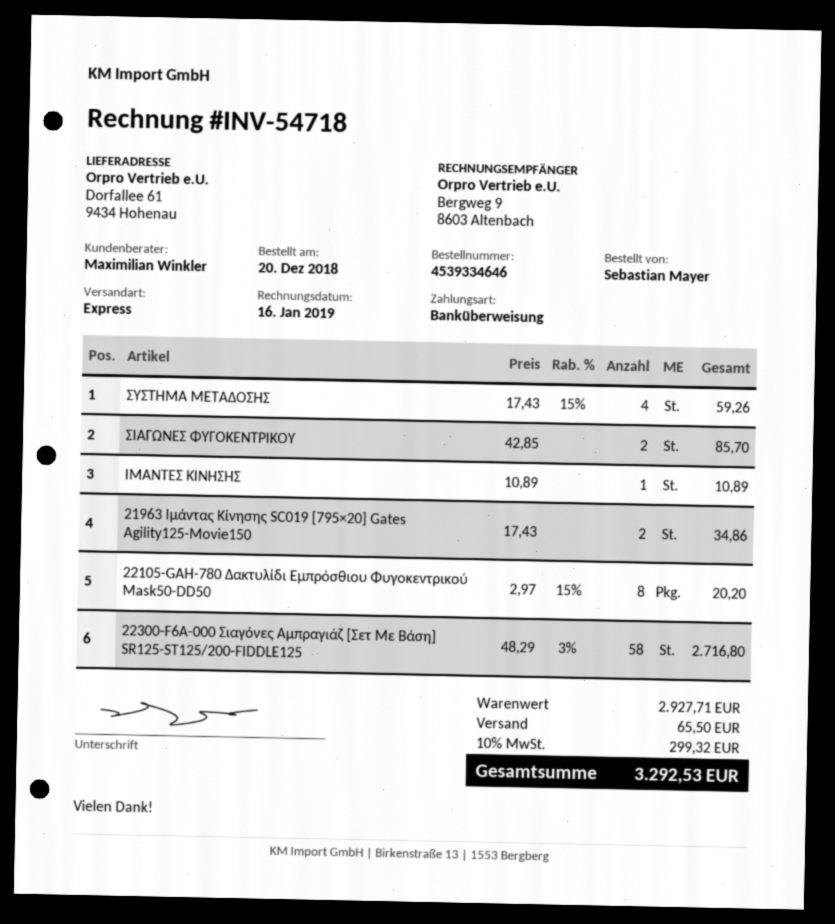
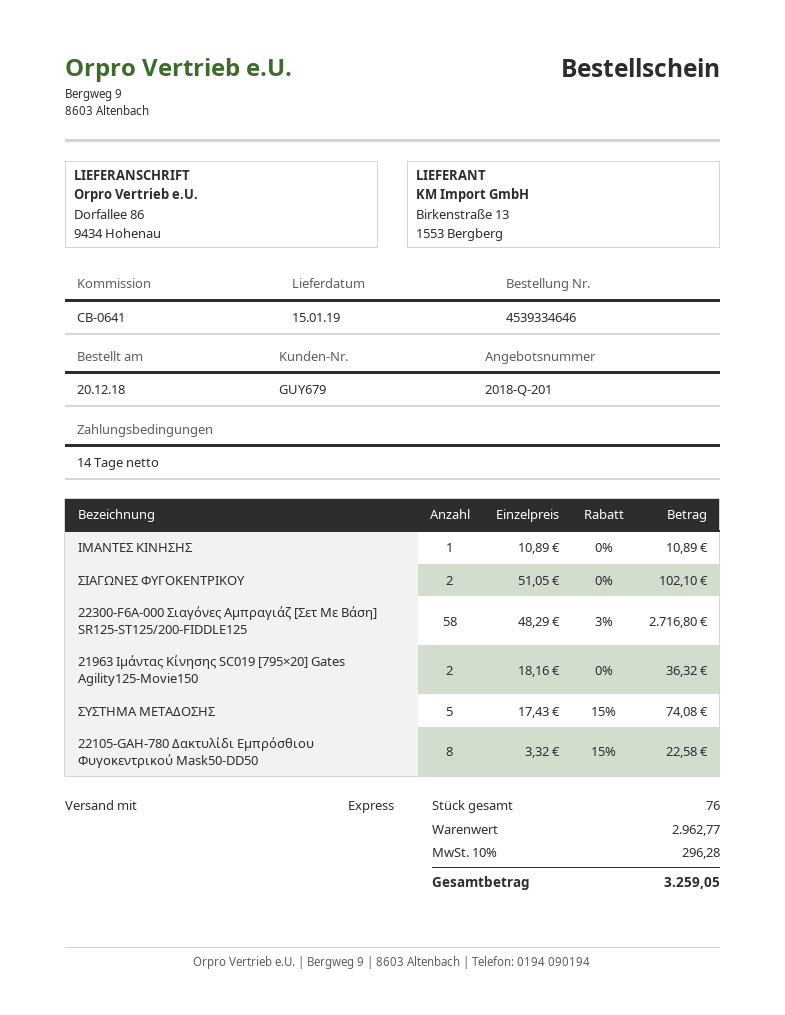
ship to: Dorfallee 61, 9434 Hohenau -> Dorfallee 86, 9434 Hohenau
ΣΥΣΤΗΜΑ ΜΕΤΑΔΟΣΗΣ: 4 x 17.43 - 15% = 59.26 -> 5 x 17.43 - 15% = 74.08
ΣΙΑΓΩΝΕΣ ΦΥΓΟΚΕΝΤΡΙΚΟΥ: 2 x 42.85 = 85.70 -> 2 x 51.05 = 102.10
21963 Ιμάντας Κίνησης SC019 [795×20] Gates Agility125-Movie150: 2 x 17.43 = 34.86 -> 2 x 18.16 = 36.32
22105-GAH-780 Δακτυλίδι Εμπρόσθιου Φυγοκεντρικού Mask50-DD50: 8 x 2.97 - 15% = 20.20 -> 8 x 3.32 - 15% = 22.58
subtotal: 2927.71 -> 2962.77
shipping: 65.50 -> none
tax: 10% = 299.32 -> 10% = 296.28
total: 3292.53 -> 3259.05

